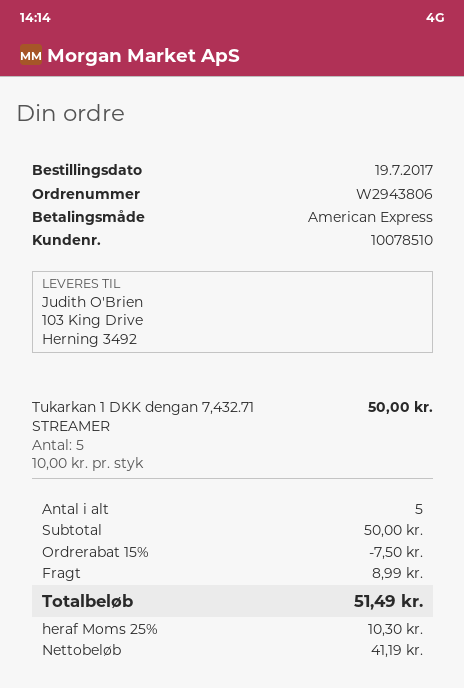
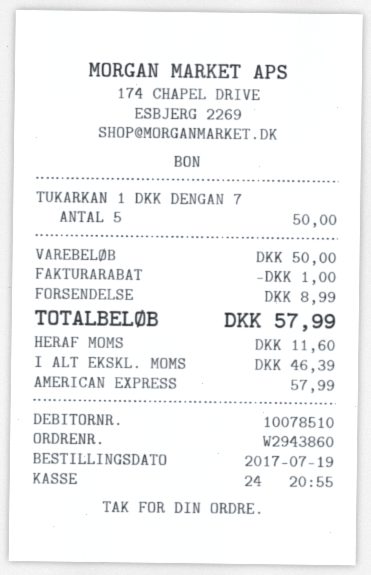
order number: W2943806 -> W2943860
discount: 7.50 -> 1.00
net: 41.19 -> 46.39
tax: 10.30 -> 11.60
total: 51.49 -> 57.99

